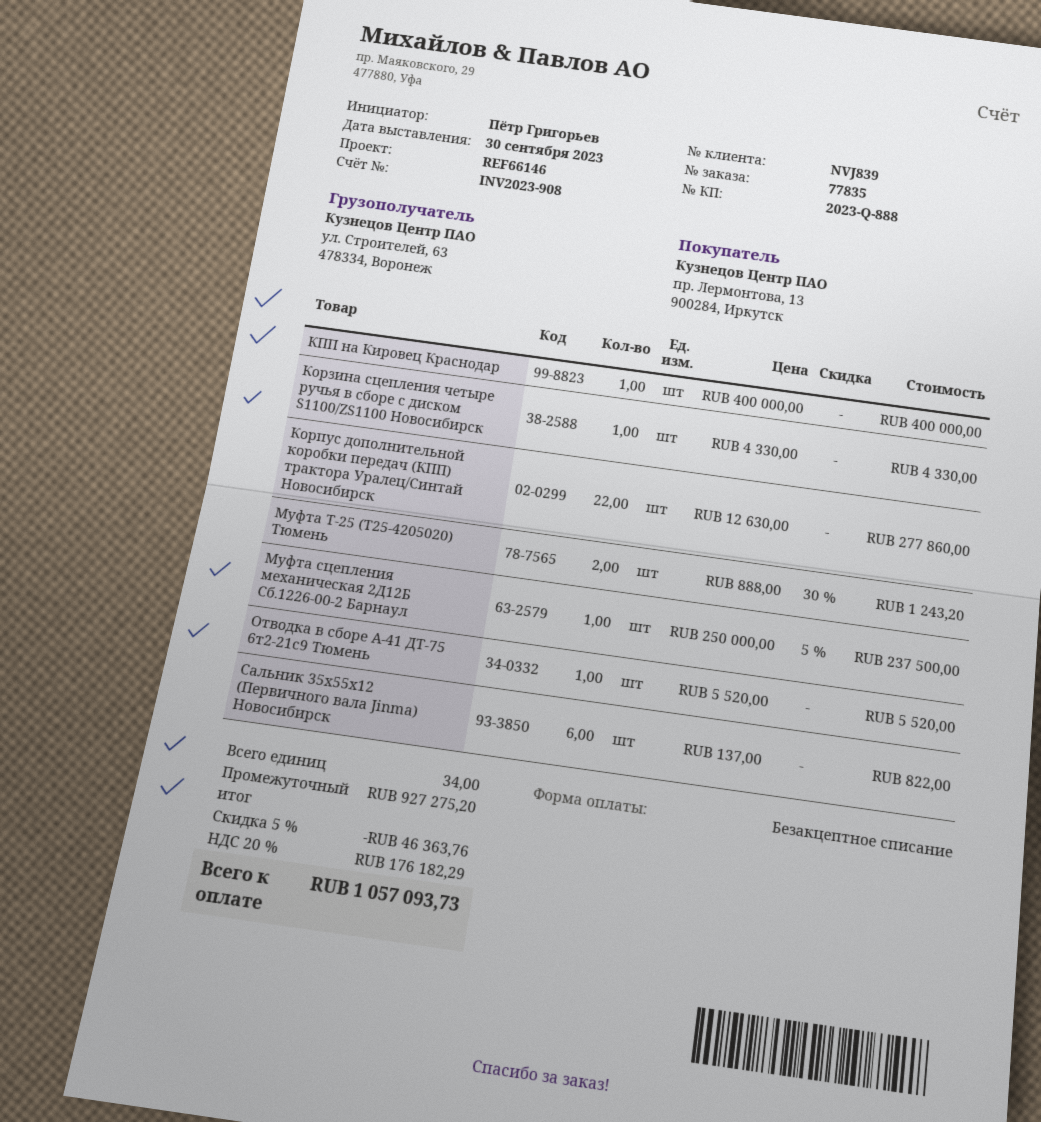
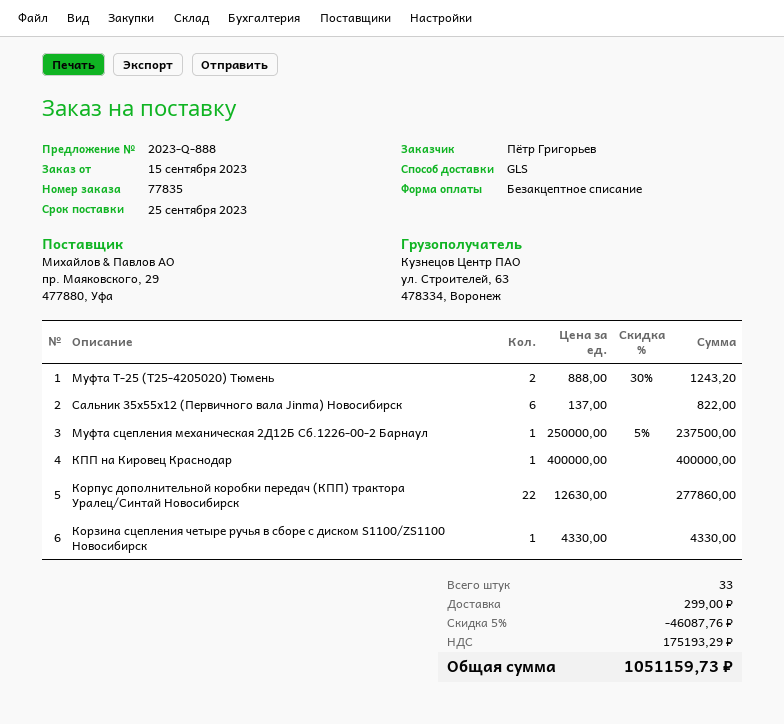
Отводка в сборе А-41 ДТ-75 6т2-21с9 Тюмень: 1 x 5520.00 = 5520.00 -> none
total quantity: 34 -> 33
discount: 5% = 46363.76 -> 5% = 46087.76
shipping: none -> 299.00
tax: 176182.29 -> 175193.29
total: 1057093.73 -> 1051159.73

